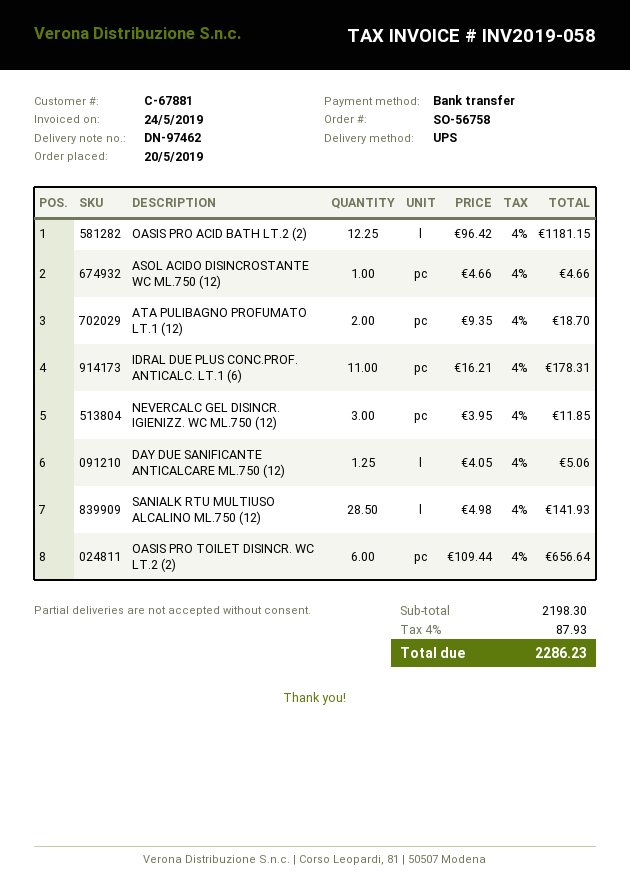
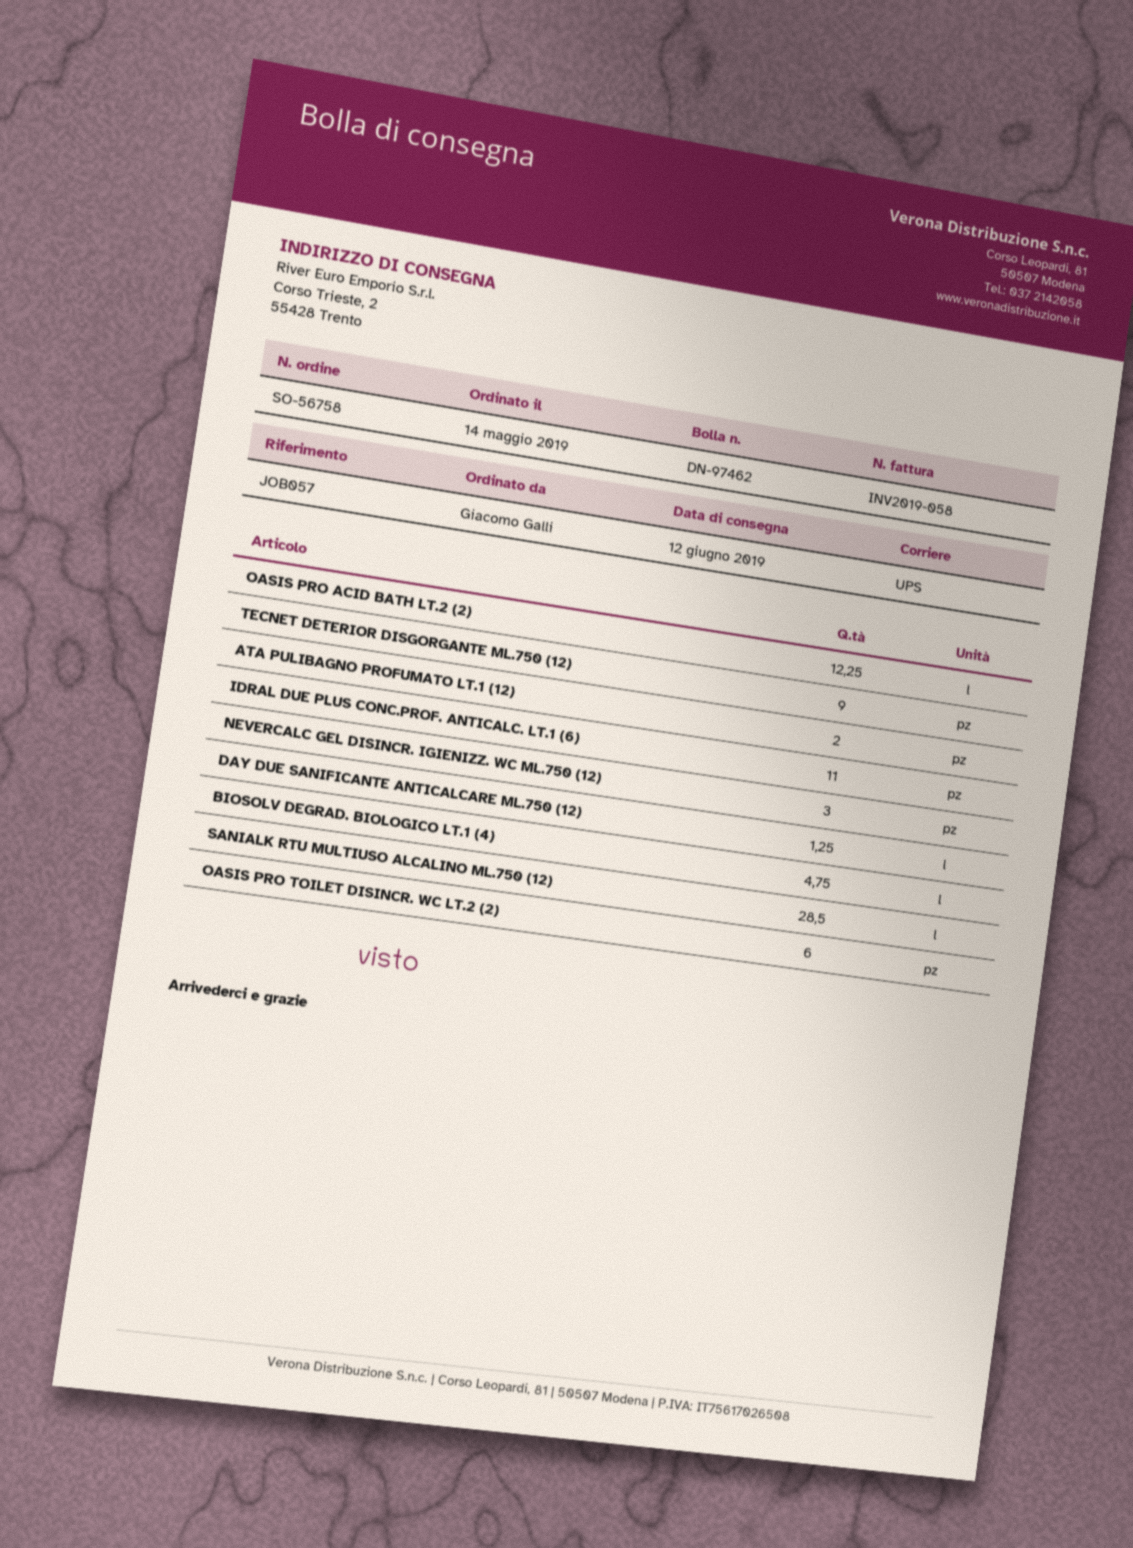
order date: 2019-05-20 -> 2019-05-14
ASOL ACIDO DISINCROSTANTE WC ML.750 (12): 1 -> none
TECNET DETERIOR DISGORGANTE ML.750 (12): none -> 9
BIOSOLV DEGRAD. BIOLOGICO LT.1 (4): none -> 4.75

